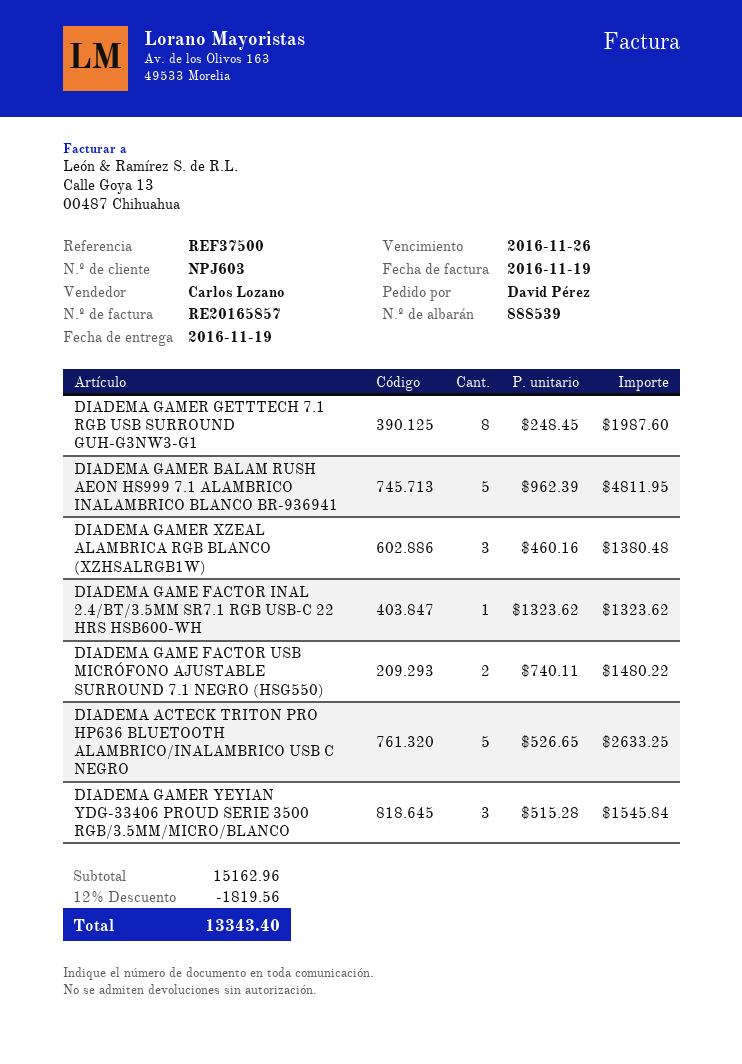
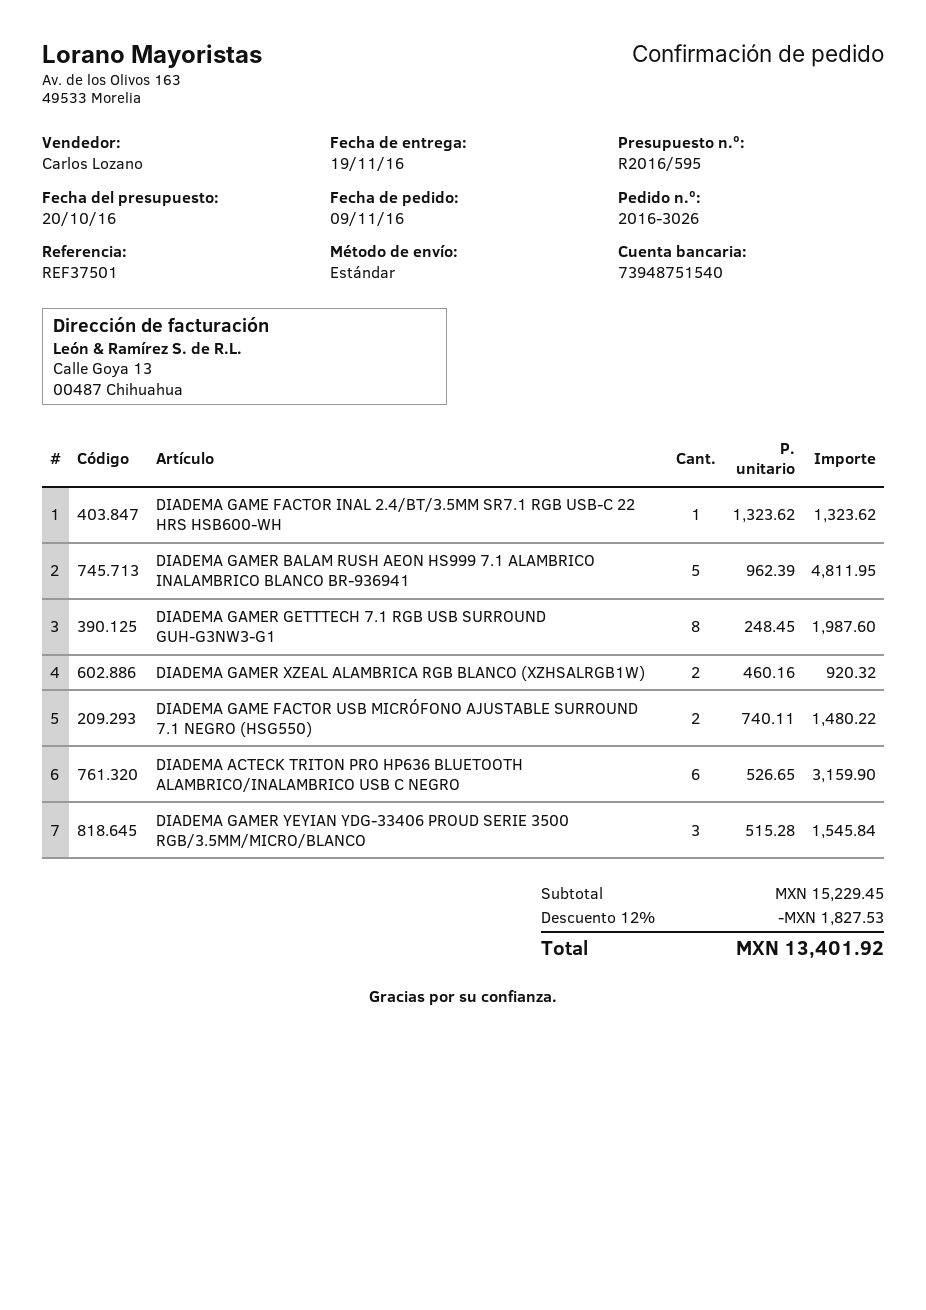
reference: REF37500 -> REF37501
DIADEMA GAMER XZEAL ALAMBRICA RGB BLANCO (XZHSALRGB1W): 3 x 460.16 = 1380.48 -> 2 x 460.16 = 920.32
DIADEMA ACTECK TRITON PRO HP636 BLUETOOTH ALAMBRICO/INALAMBRICO USB C NEGRO: 5 x 526.65 = 2633.25 -> 6 x 526.65 = 3159.90
subtotal: 15162.96 -> 15229.45
discount: 12% = 1819.56 -> 12% = 1827.53
total: 13343.40 -> 13401.92

